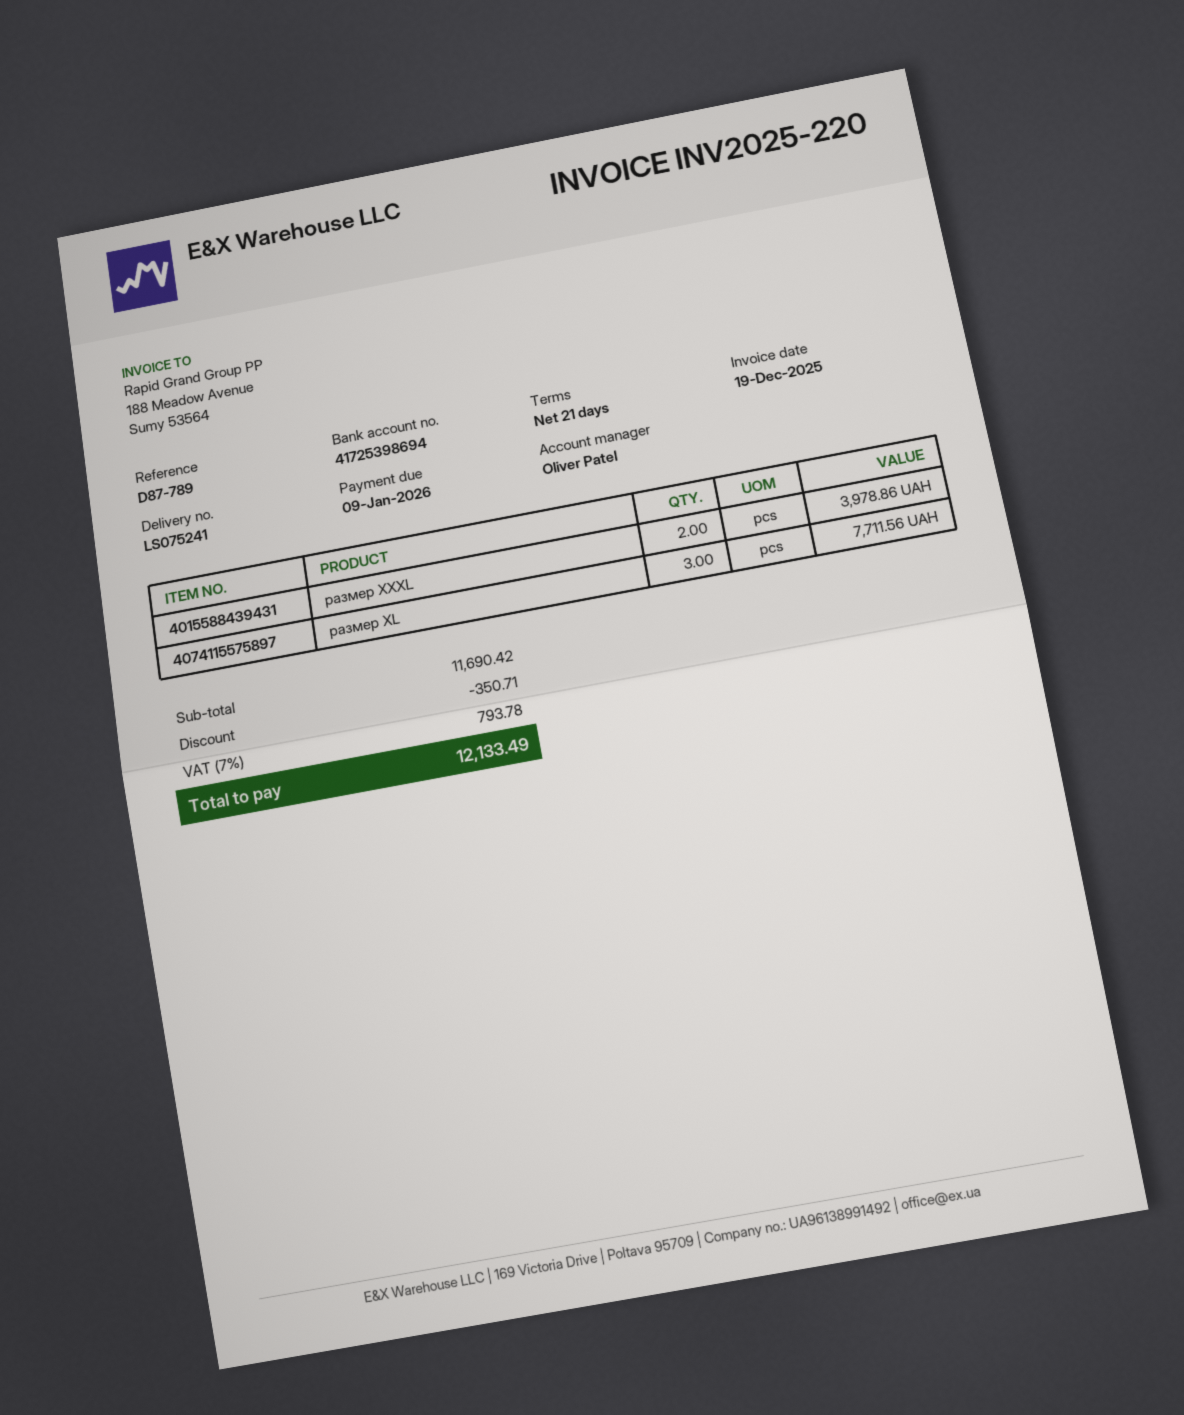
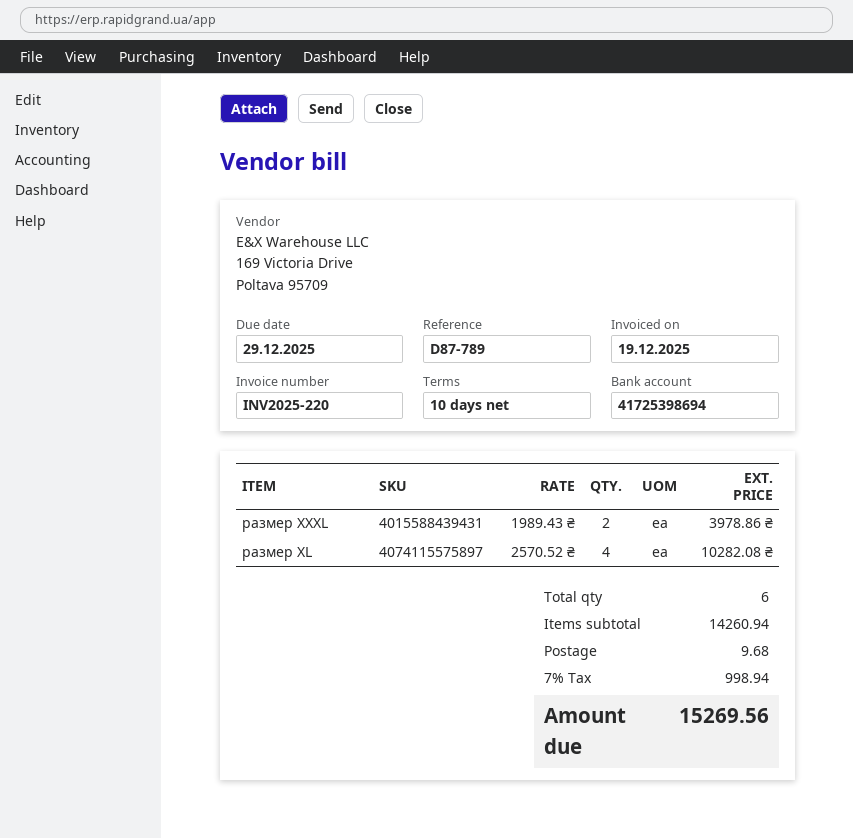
payment terms: 21 days -> 10 days
due date: 2026-01-09 -> 2025-12-29
размер XL: 3 for 7711.56 -> 4 for 10282.08
subtotal: 11690.42 -> 14260.94
discount: 350.71 -> none
shipping: none -> 9.68
tax: 7% = 793.78 -> 7% = 998.94
total: 12133.49 -> 15269.56

